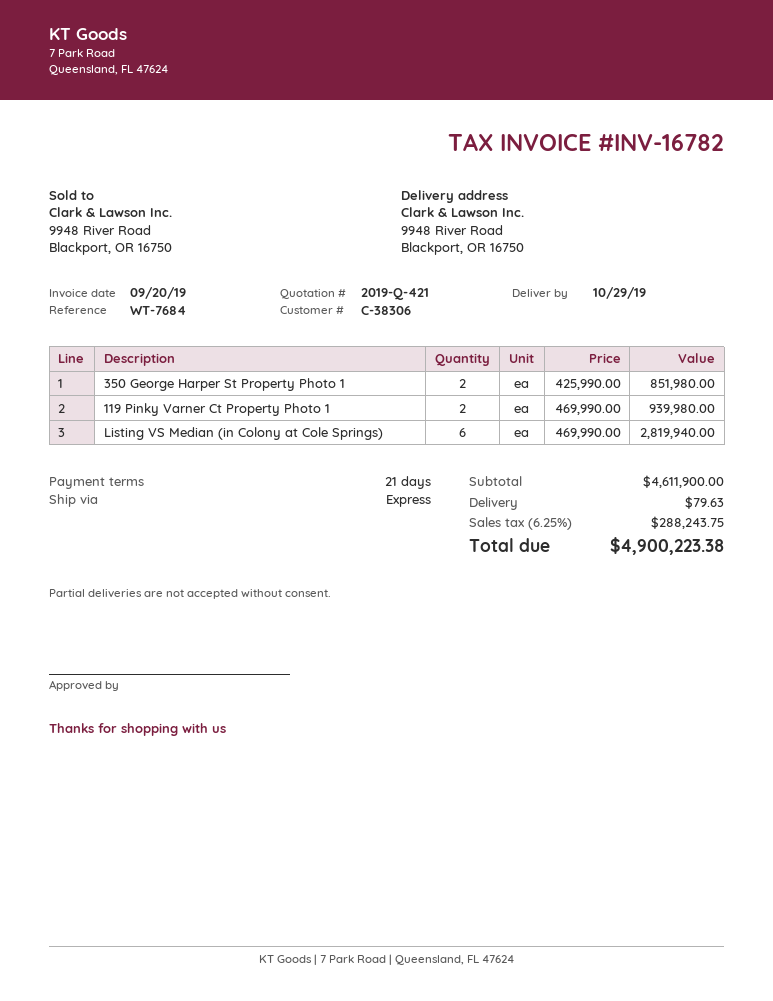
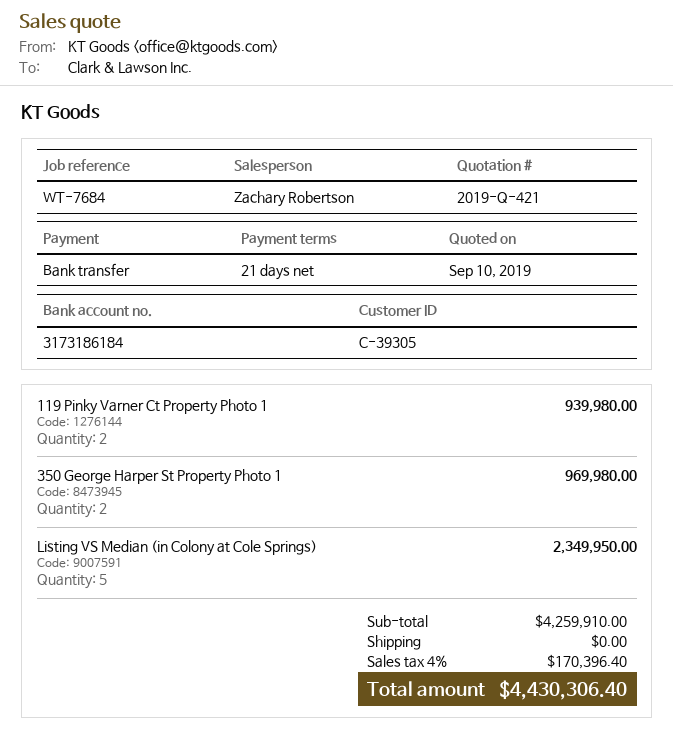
customer number: C-38306 -> C-39305
350 George Harper St Property Photo 1: 2 for 851980.00 -> 2 for 969980.00
Listing VS Median (in Colony at Cole Springs): 6 for 2819940.00 -> 5 for 2349950.00
subtotal: 4611900.00 -> 4259910.00
shipping: 79.63 -> 0.00
tax: 6.25% = 288243.75 -> 4% = 170396.40
total: 4900223.38 -> 4430306.40

